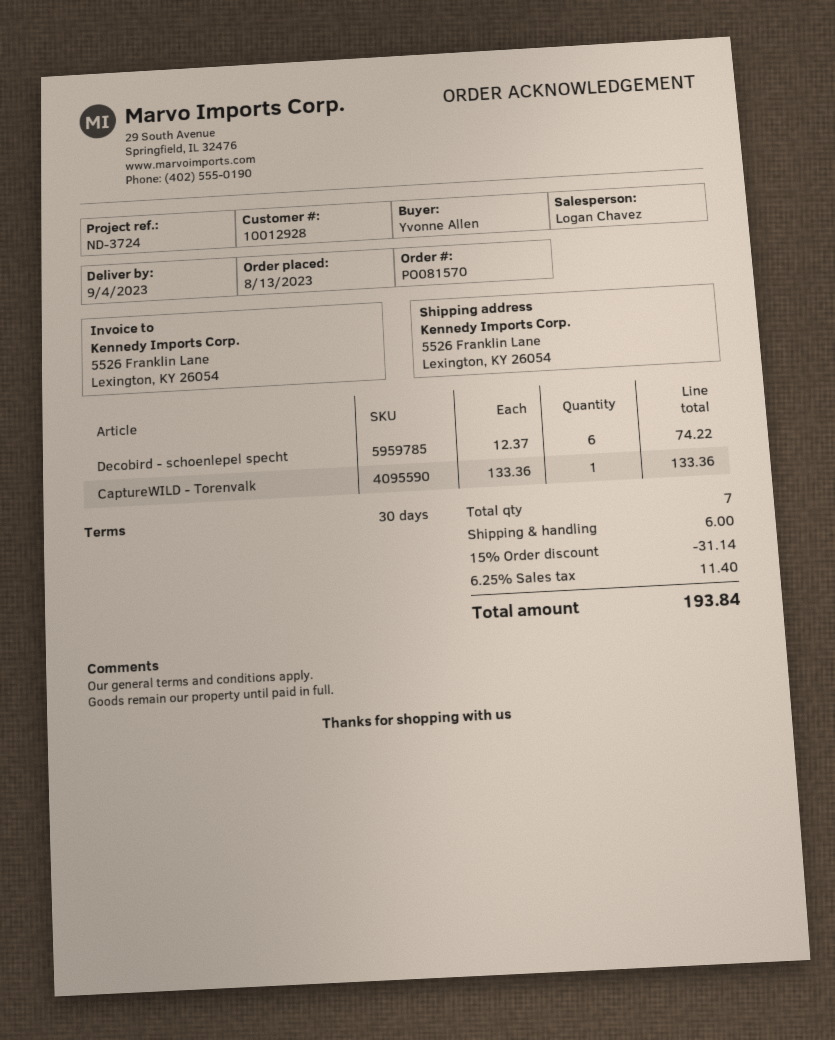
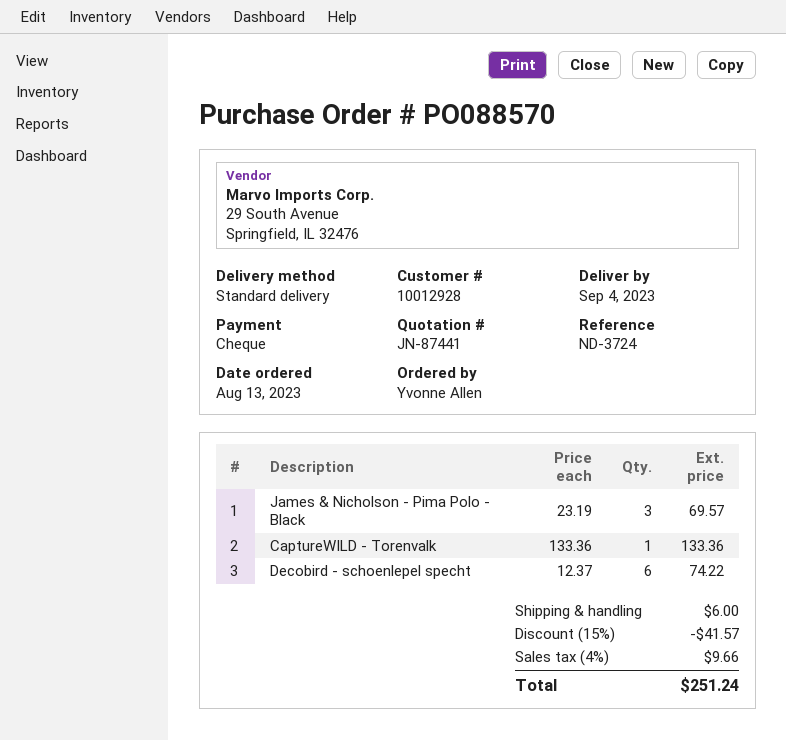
order number: PO081570 -> PO088570
James & Nicholson - Pima Polo - Black: none -> 3 x 23.19 = 69.57
discount: 15% = 31.14 -> 15% = 41.57
tax: 6.25% = 11.40 -> 4% = 9.66
total: 193.84 -> 251.24

